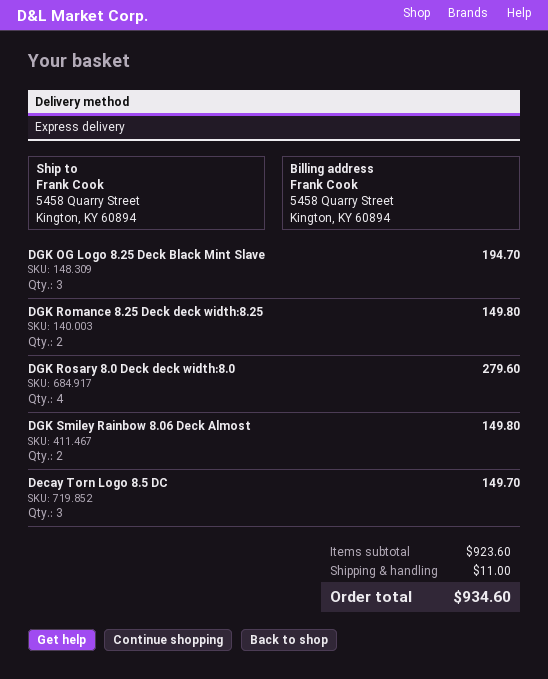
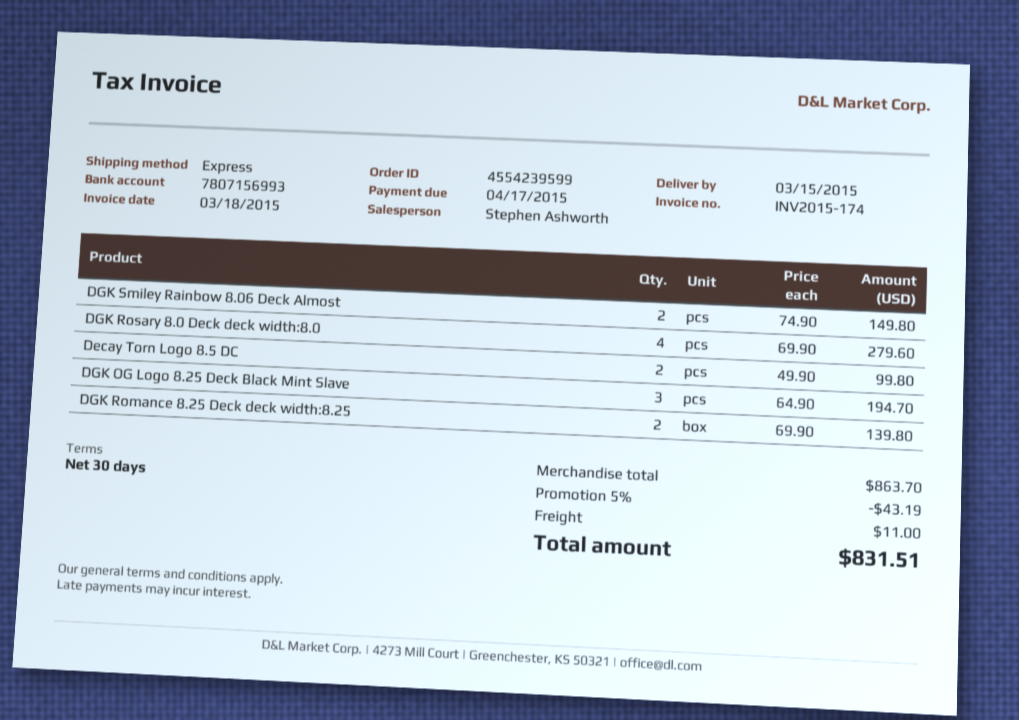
DGK Romance 8.25 Deck deck width:8.25: 2 for 149.80 -> 2 for 139.80
Decay Torn Logo 8.5 DC: 3 for 149.70 -> 2 for 99.80
subtotal: 923.60 -> 863.70
discount: none -> 5% = 43.19
total: 934.60 -> 831.51

